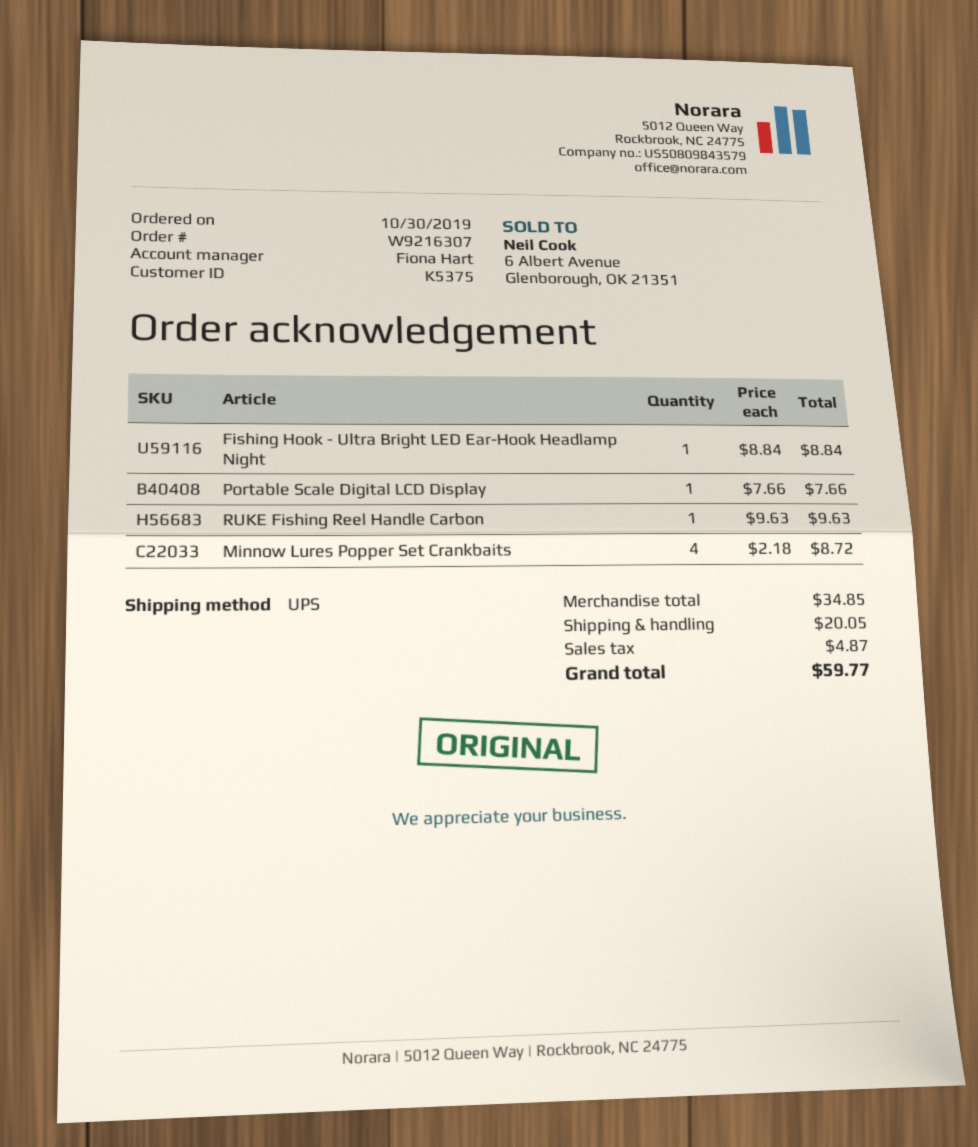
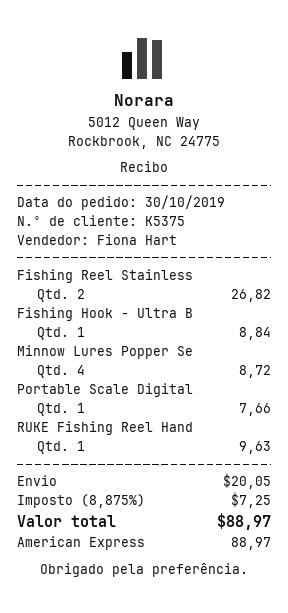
Fishing Reel Stainless: none -> 2 for 26.82
tax: 4.87 -> 7.25
total: 59.77 -> 88.97

